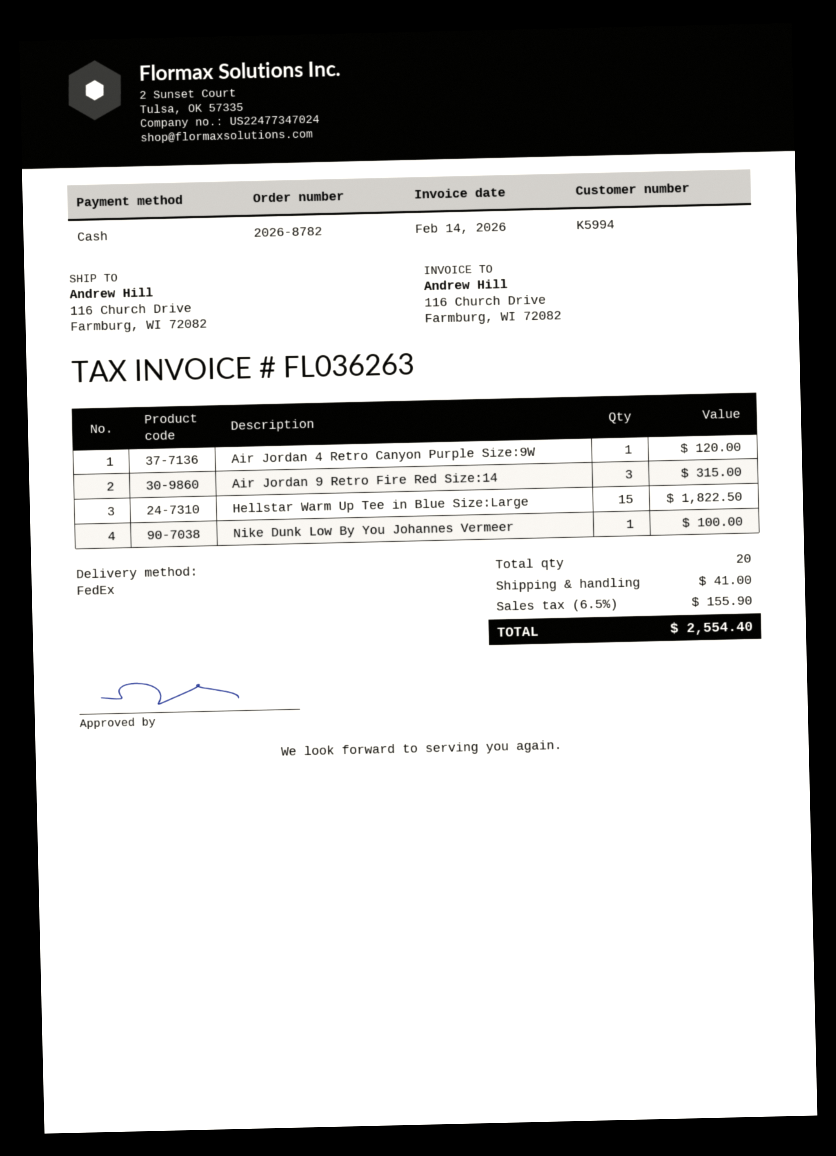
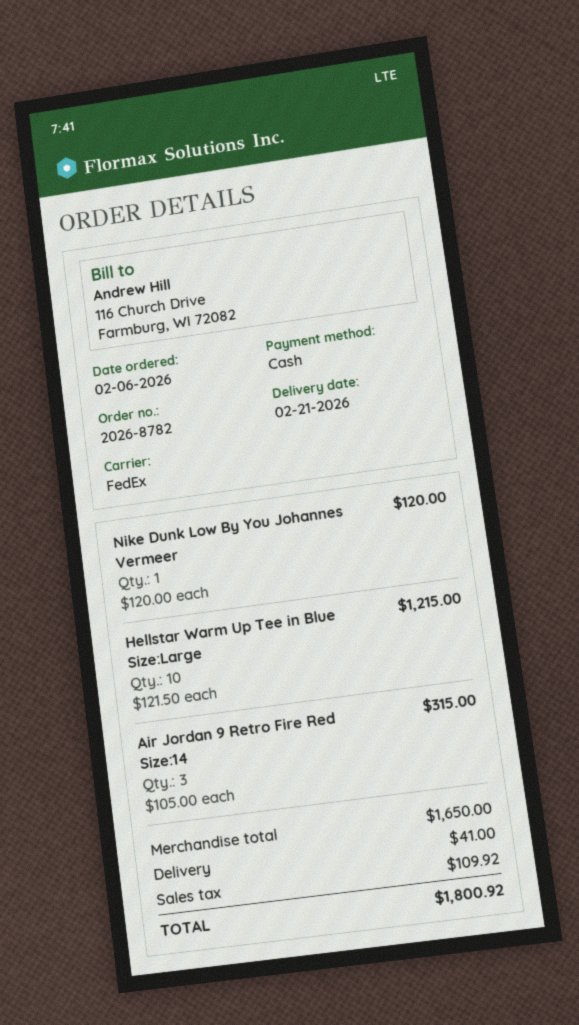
Air Jordan 4 Retro Canyon Purple Size:9W: 1 for 120.00 -> none
Hellstar Warm Up Tee in Blue Size:Large: 15 for 1822.50 -> 10 for 1215.00
Nike Dunk Low By You Johannes Vermeer: 1 for 100.00 -> 1 for 120.00
tax: 155.90 -> 109.92
total: 2554.40 -> 1800.92

